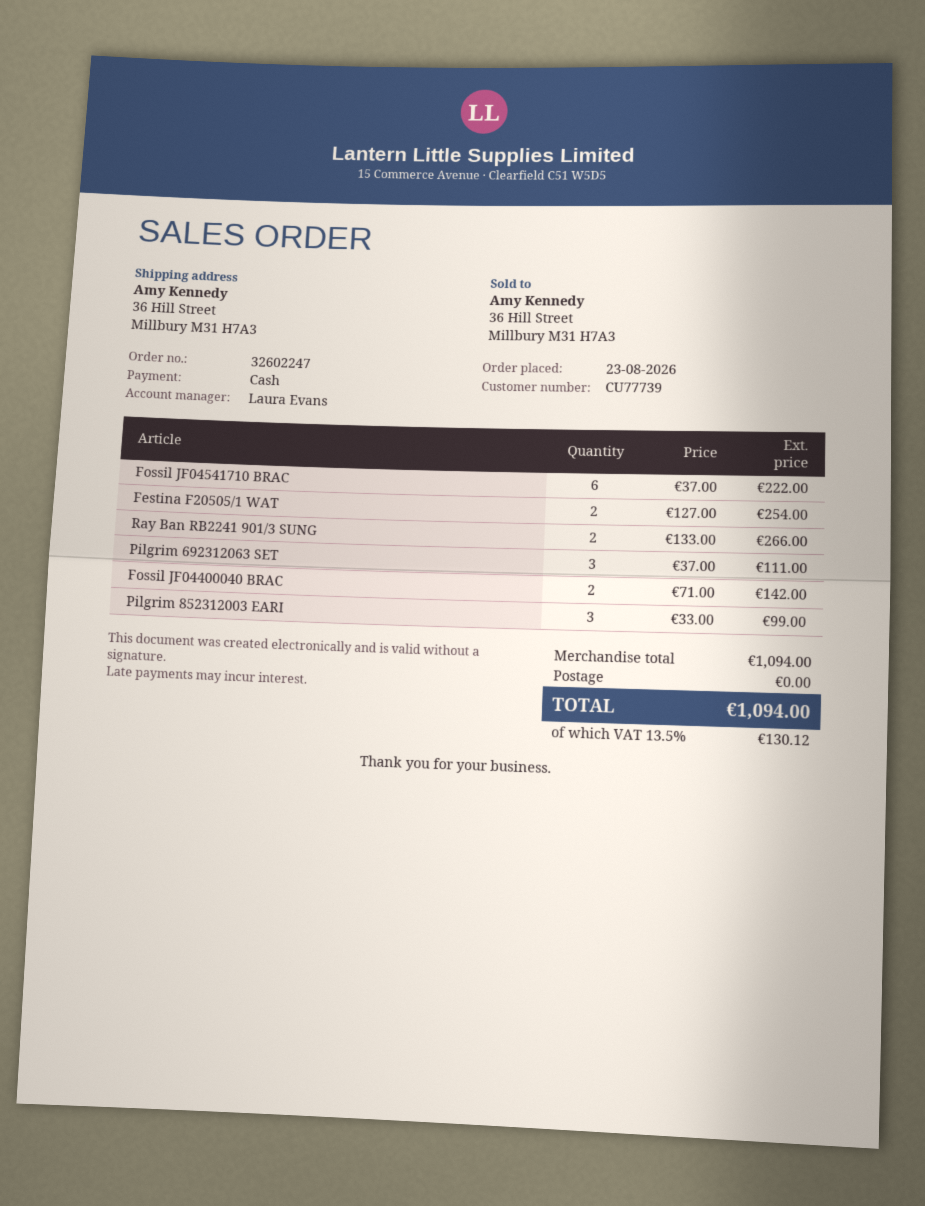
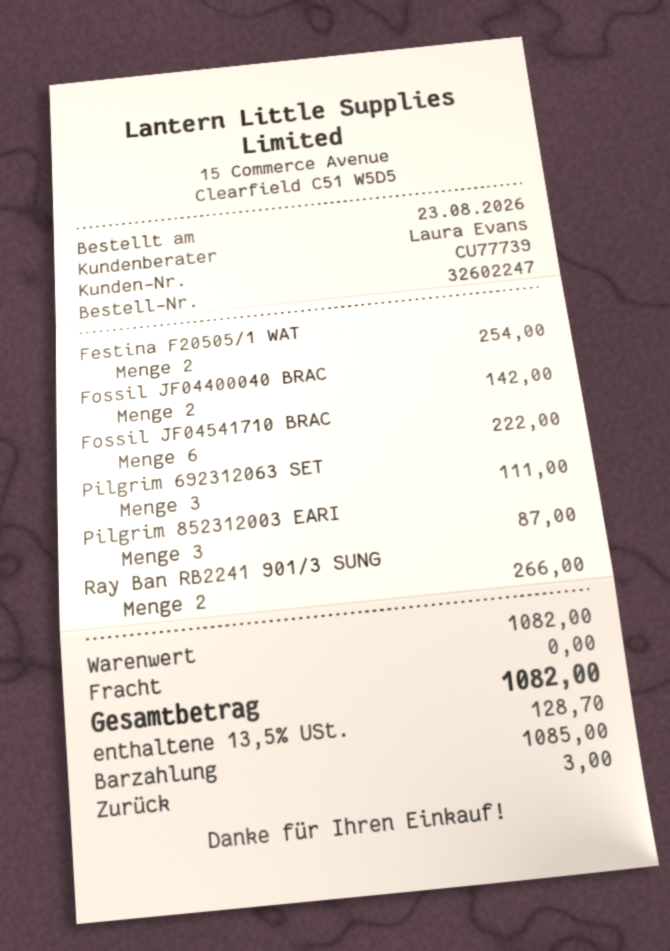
Pilgrim 852312003 EARI: 3 for 99.00 -> 3 for 87.00
subtotal: 1094.00 -> 1082.00
tax: 13.5% = 130.12 -> 13.5% = 128.70
total: 1094.00 -> 1082.00

